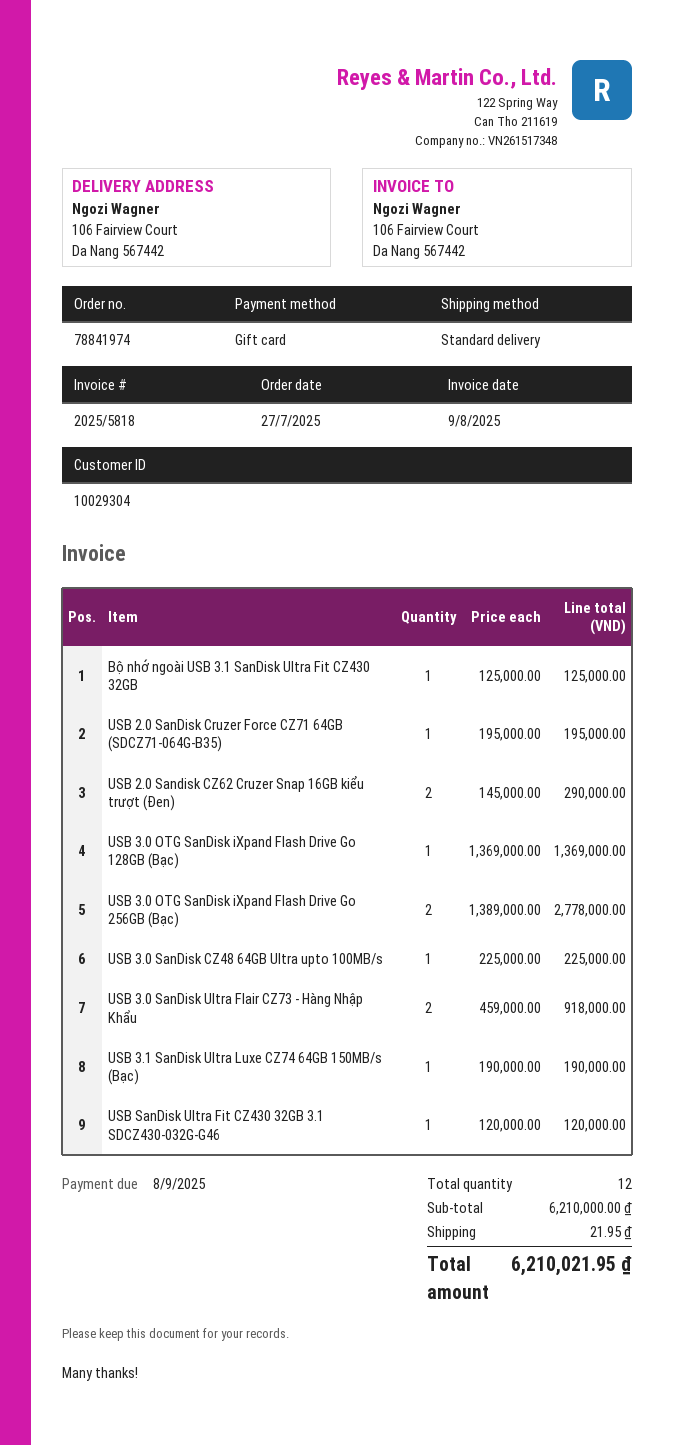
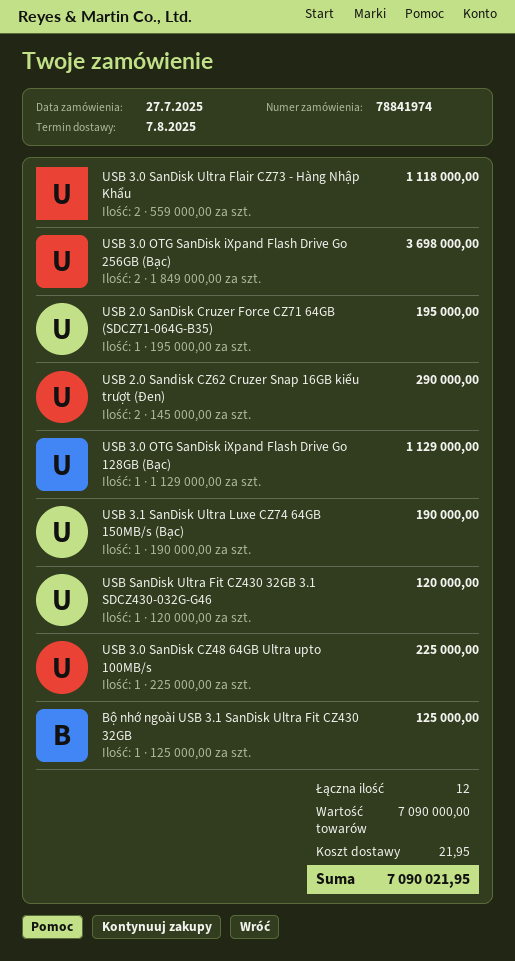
USB 3.0 OTG SanDisk iXpand Flash Drive Go 128GB (Bạc): 1 x 1369000.00 = 1369000.00 -> 1 x 1129000.00 = 1129000.00
USB 3.0 OTG SanDisk iXpand Flash Drive Go 256GB (Bạc): 2 x 1389000.00 = 2778000.00 -> 2 x 1849000.00 = 3698000.00
USB 3.0 SanDisk Ultra Flair CZ73 - Hàng Nhập Khẩu: 2 x 459000.00 = 918000.00 -> 2 x 559000.00 = 1118000.00
subtotal: 6210000.00 -> 7090000.00
total: 6210021.95 -> 7090021.95

